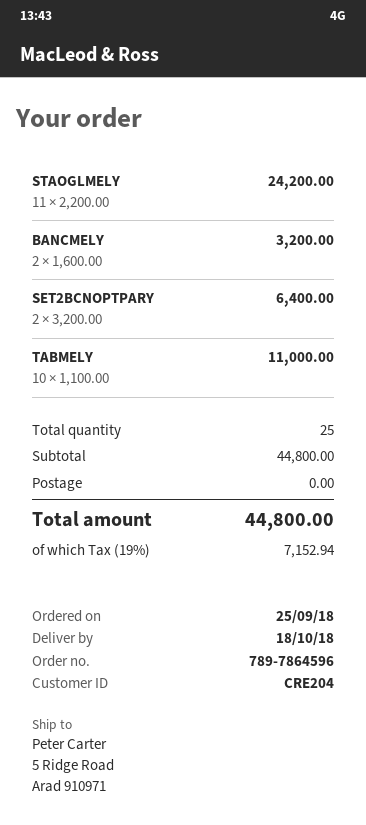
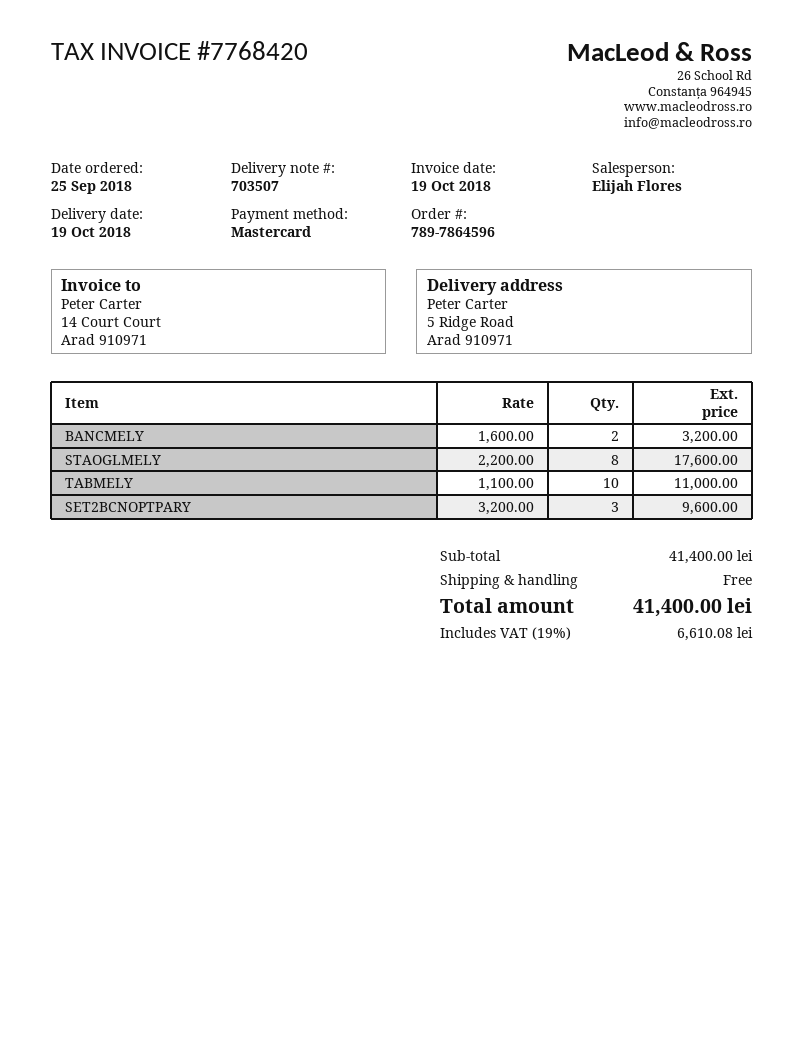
delivery date: 2018-10-18 -> 2018-10-19
STAOGLMELY: 11 x 2200.00 = 24200.00 -> 8 x 2200.00 = 17600.00
SET2BCNOPTPARY: 2 x 3200.00 = 6400.00 -> 3 x 3200.00 = 9600.00
subtotal: 44800.00 -> 41400.00
tax: 19% = 7152.94 -> 19% = 6610.08
total: 44800.00 -> 41400.00

